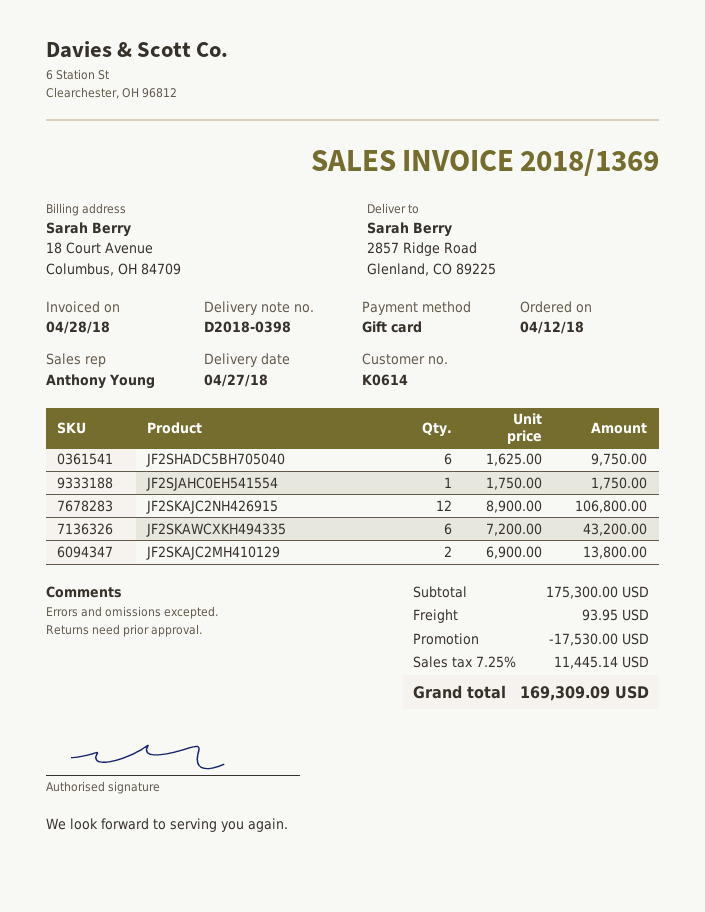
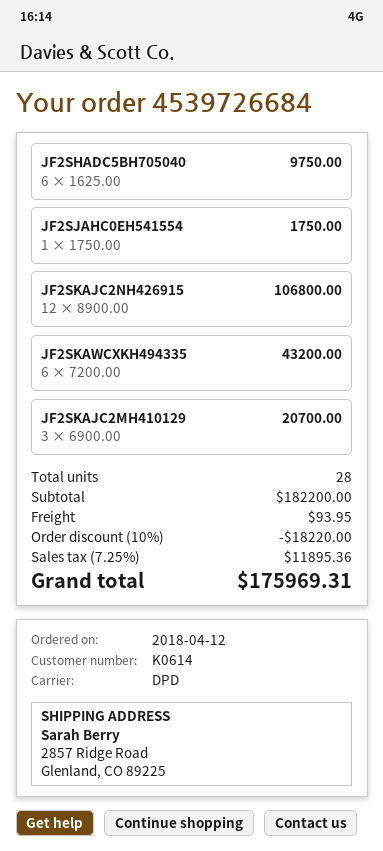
JF2SKAJC2MH410129: 2 x 6900.00 = 13800.00 -> 3 x 6900.00 = 20700.00
subtotal: 175300.00 -> 182200.00
discount: 17530.00 -> 18220.00
tax: 7.25% = 11445.14 -> 7.25% = 11895.36
total: 169309.09 -> 175969.31

